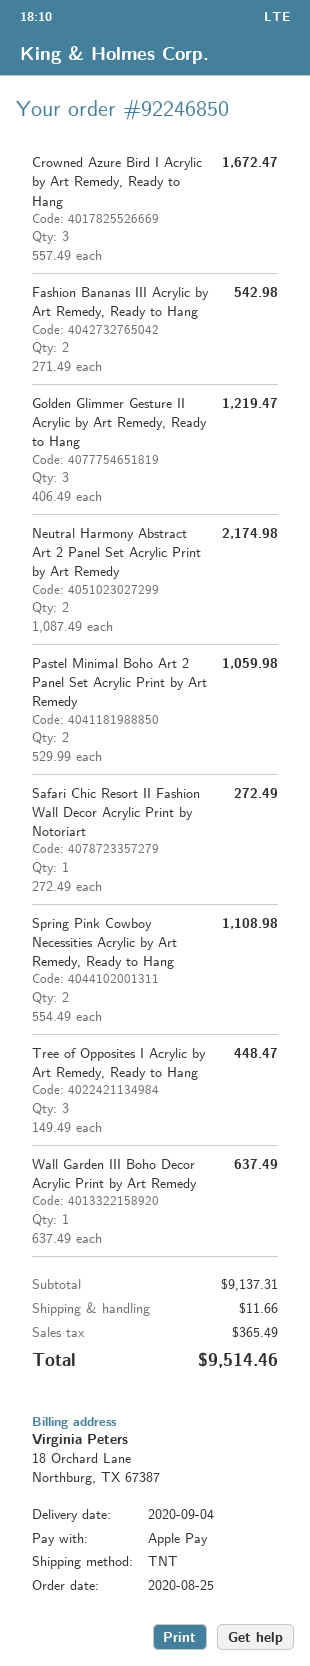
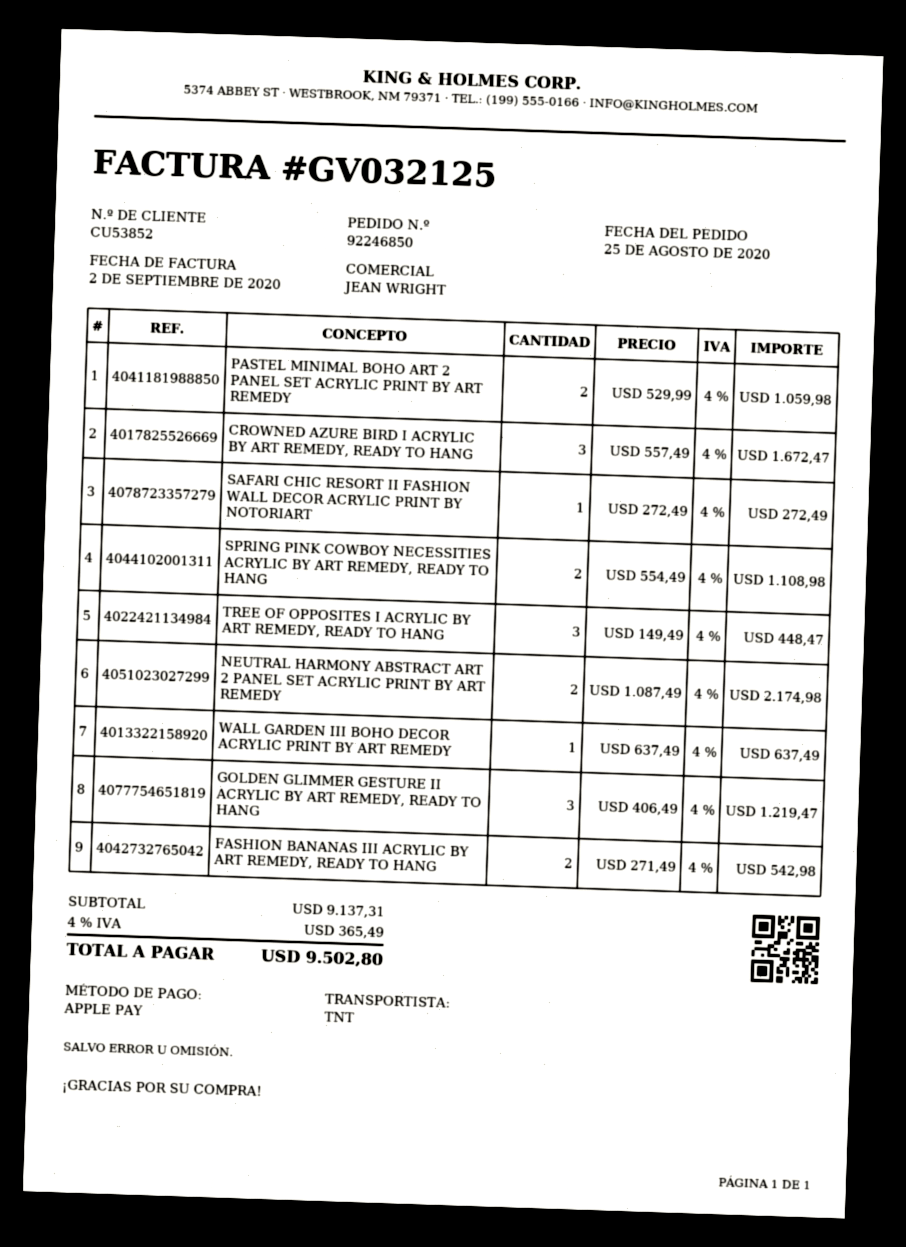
shipping: 11.66 -> none
total: 9514.46 -> 9502.80

